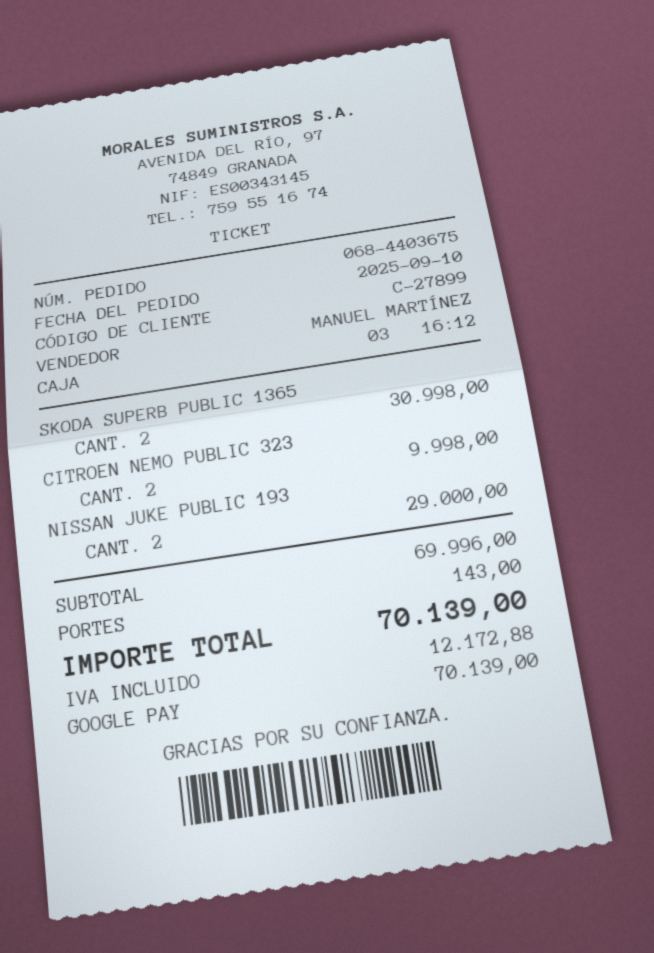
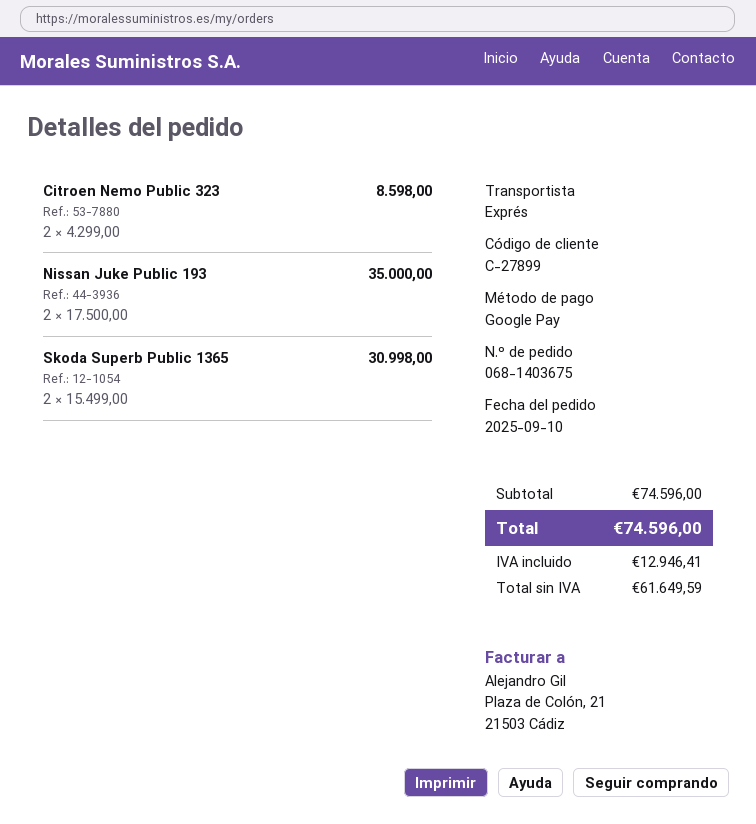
order number: 068-4403675 -> 068-1403675
CITROEN NEMO PUBLIC 323: 2 for 9998.00 -> 2 for 8598.00
NISSAN JUKE PUBLIC 193: 2 for 29000.00 -> 2 for 35000.00
subtotal: 69996.00 -> 74596.00
shipping: 143.00 -> none
tax: 12172.88 -> 12946.41
total: 70139.00 -> 74596.00

